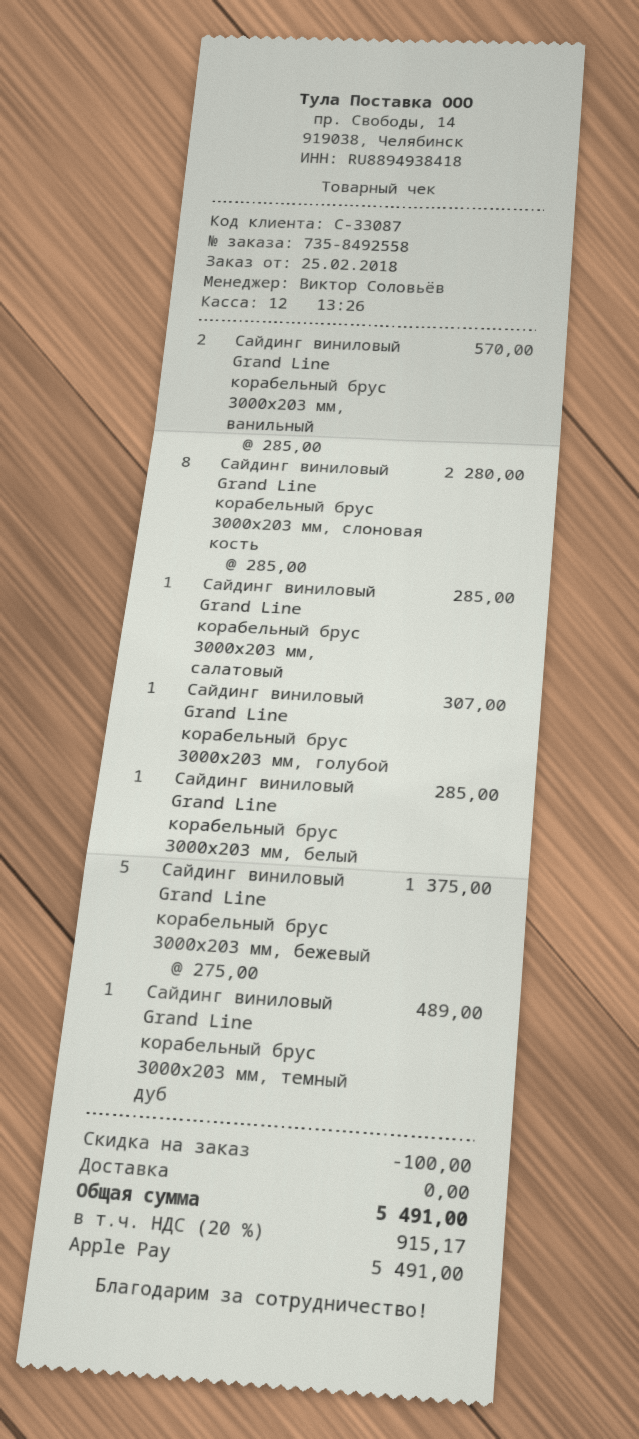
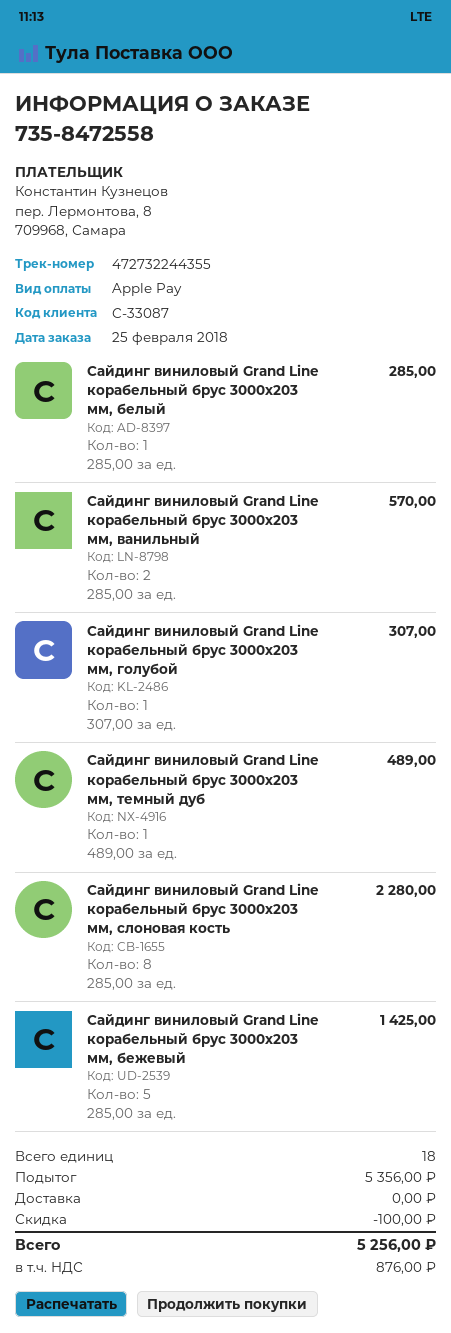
order number: 735-8492558 -> 735-8472558
Сайдинг виниловый Grand Line корабельный брус 3000х203 мм, салатовый: 1 x 285.00 = 285.00 -> none
Сайдинг виниловый Grand Line корабельный брус 3000х203 мм, бежевый: 5 x 275.00 = 1375.00 -> 5 x 285.00 = 1425.00
tax: 915.17 -> 876.00
total: 5491.00 -> 5256.00

